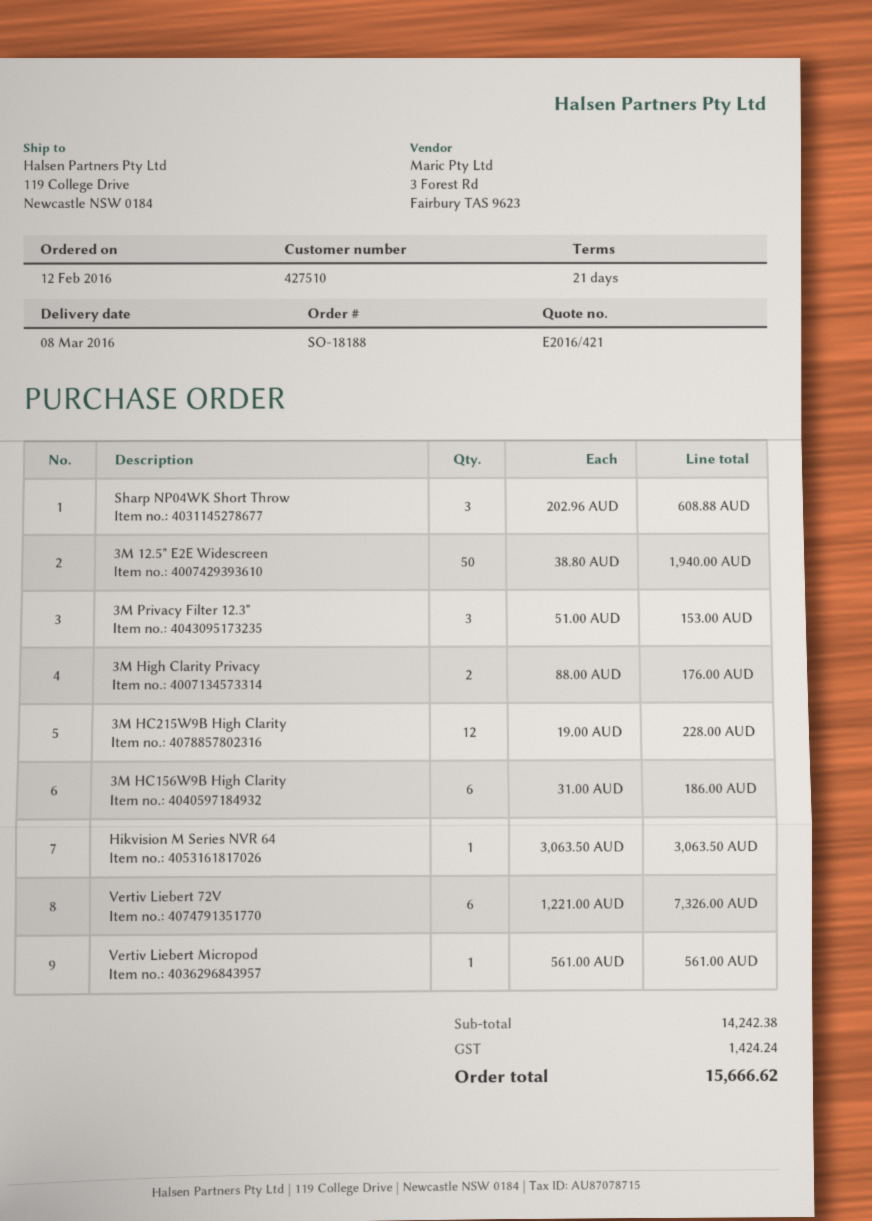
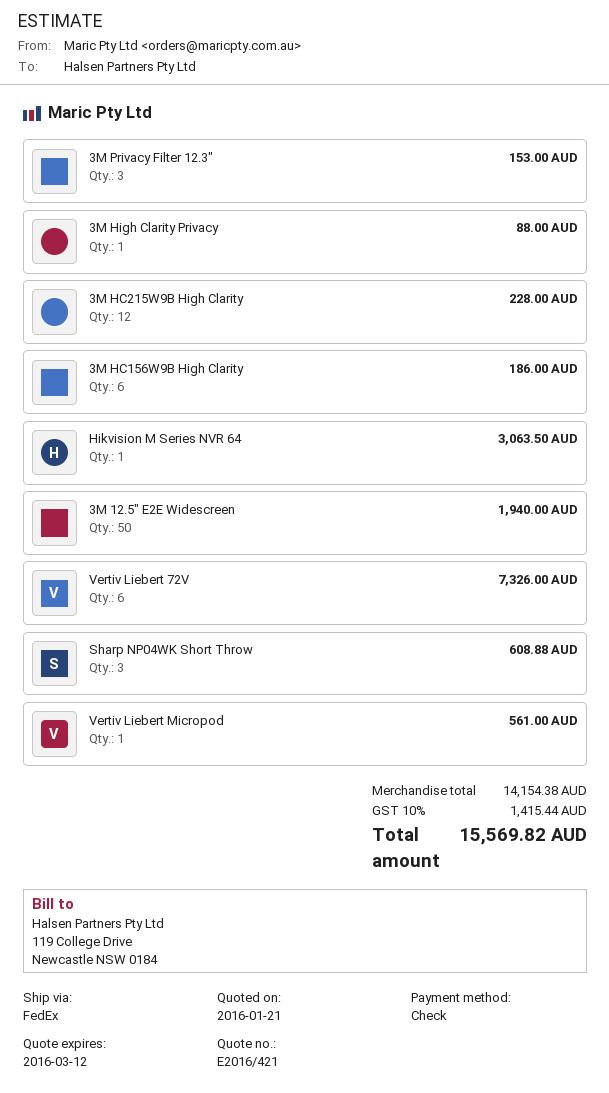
3M High Clarity Privacy: 2 for 176.00 -> 1 for 88.00
subtotal: 14242.38 -> 14154.38
tax: 1424.24 -> 1415.44
total: 15666.62 -> 15569.82

